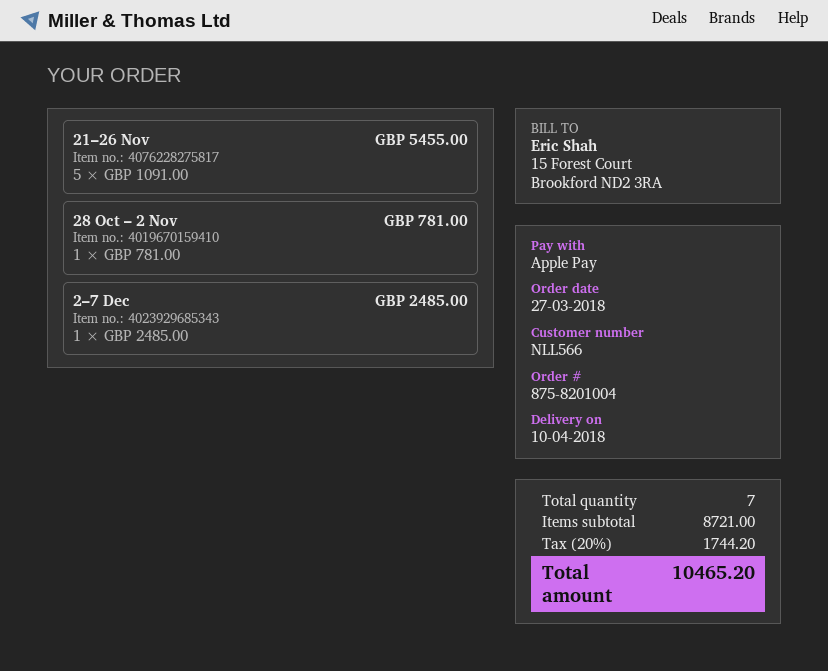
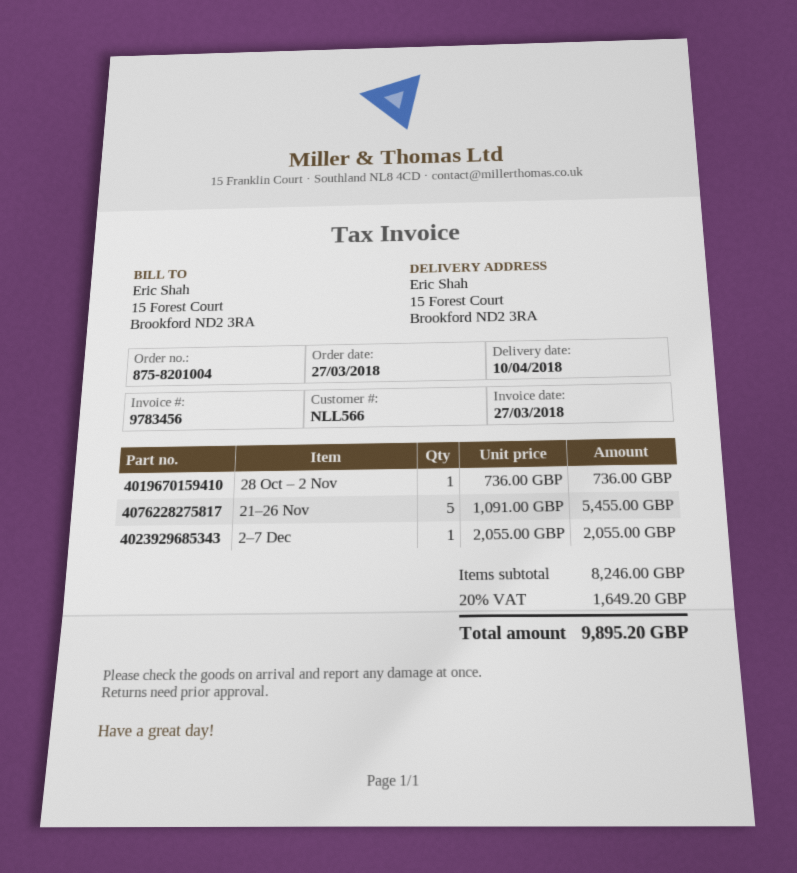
28 Oct – 2 Nov: 1 x 781.00 = 781.00 -> 1 x 736.00 = 736.00
2–7 Dec: 1 x 2485.00 = 2485.00 -> 1 x 2055.00 = 2055.00
subtotal: 8721.00 -> 8246.00
tax: 20% = 1744.20 -> 20% = 1649.20
total: 10465.20 -> 9895.20

